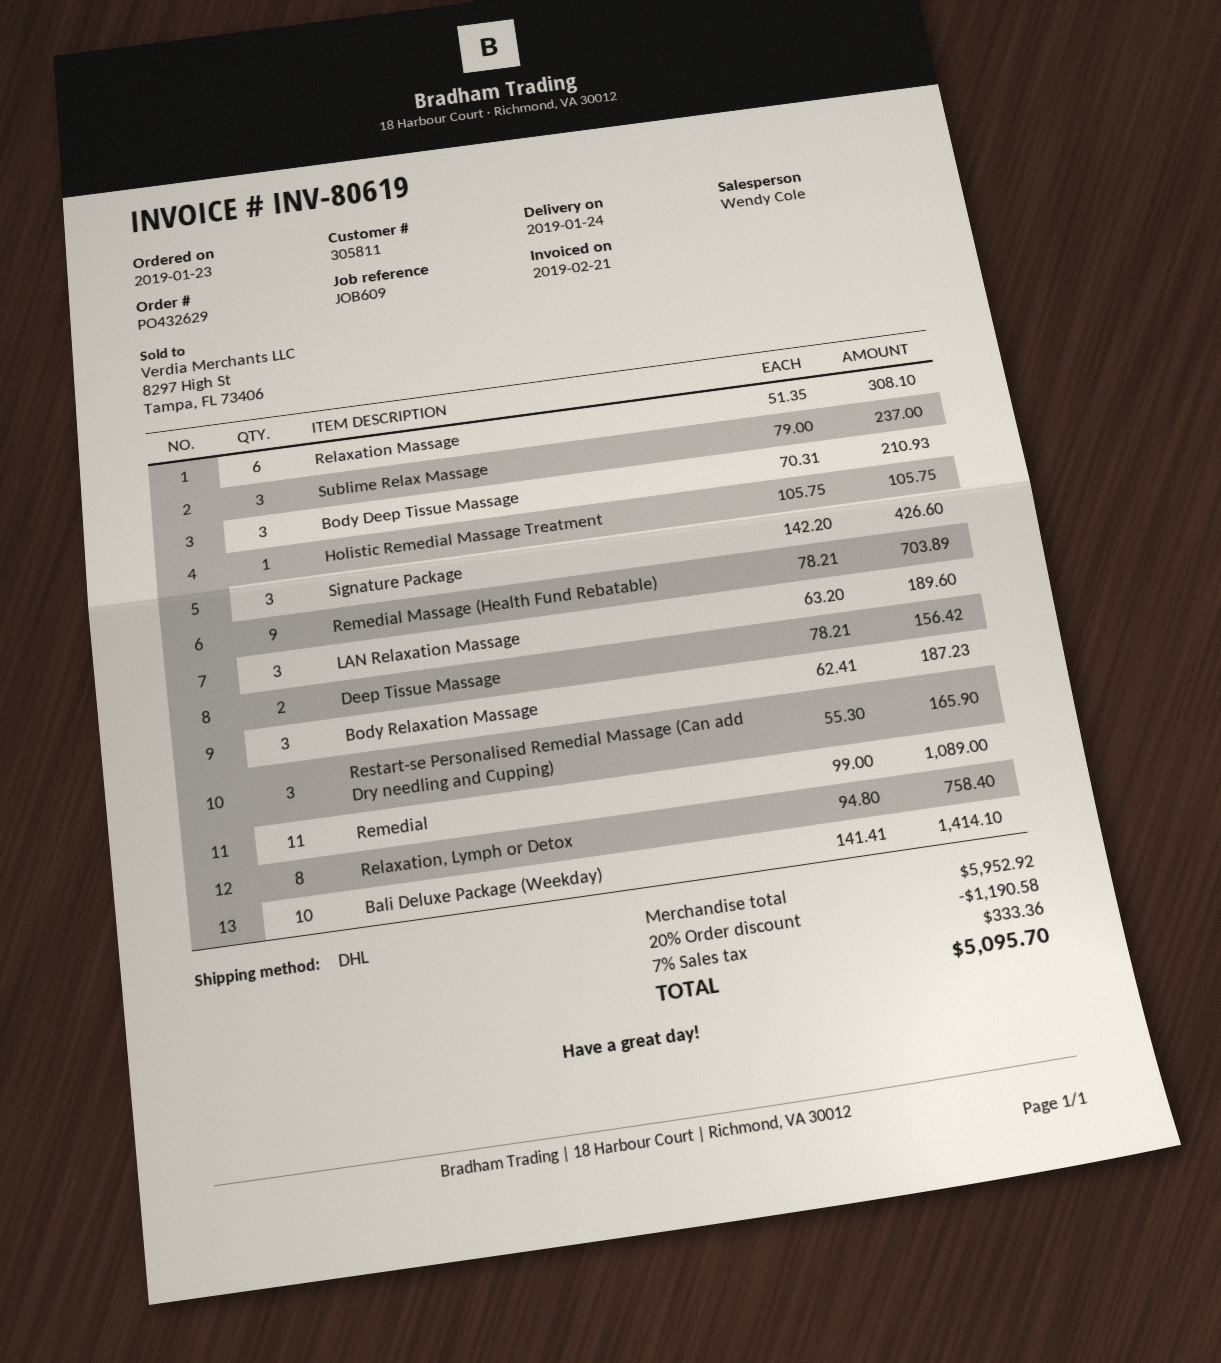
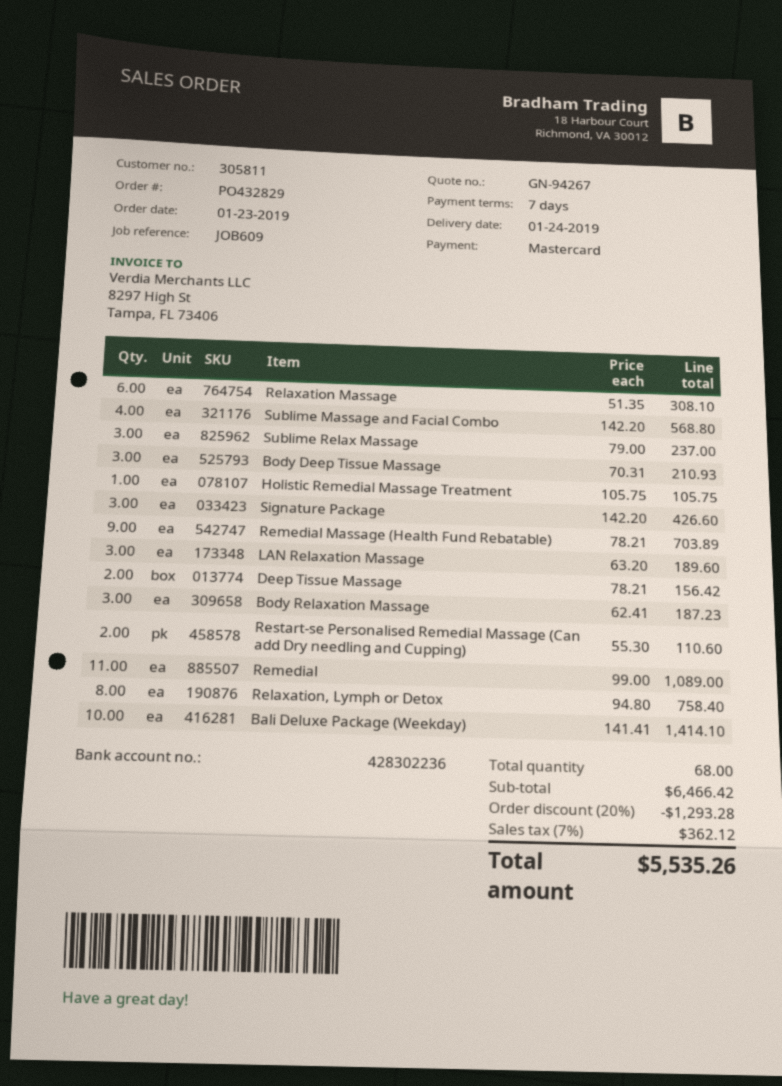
order number: PO432629 -> PO432829
Restart-se Personalised Remedial Massage (Can add Dry needling and Cupping): 3 x 55.30 = 165.90 -> 2 x 55.30 = 110.60
Sublime Massage and Facial Combo: none -> 4 x 142.20 = 568.80
subtotal: 5952.92 -> 6466.42
discount: 20% = 1190.58 -> 20% = 1293.28
tax: 7% = 333.36 -> 7% = 362.12
total: 5095.70 -> 5535.26

